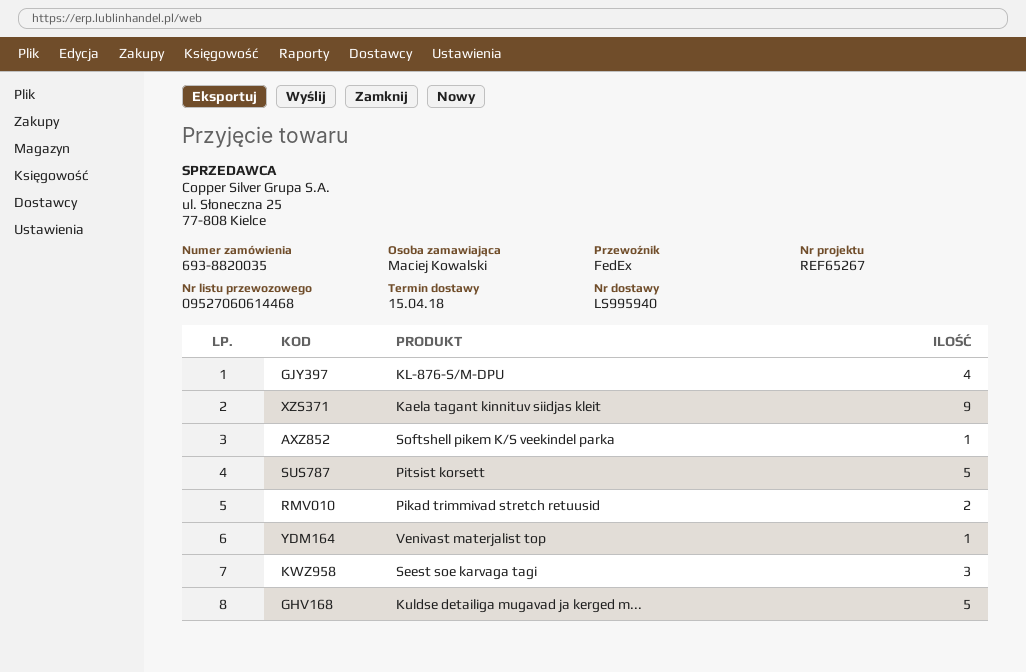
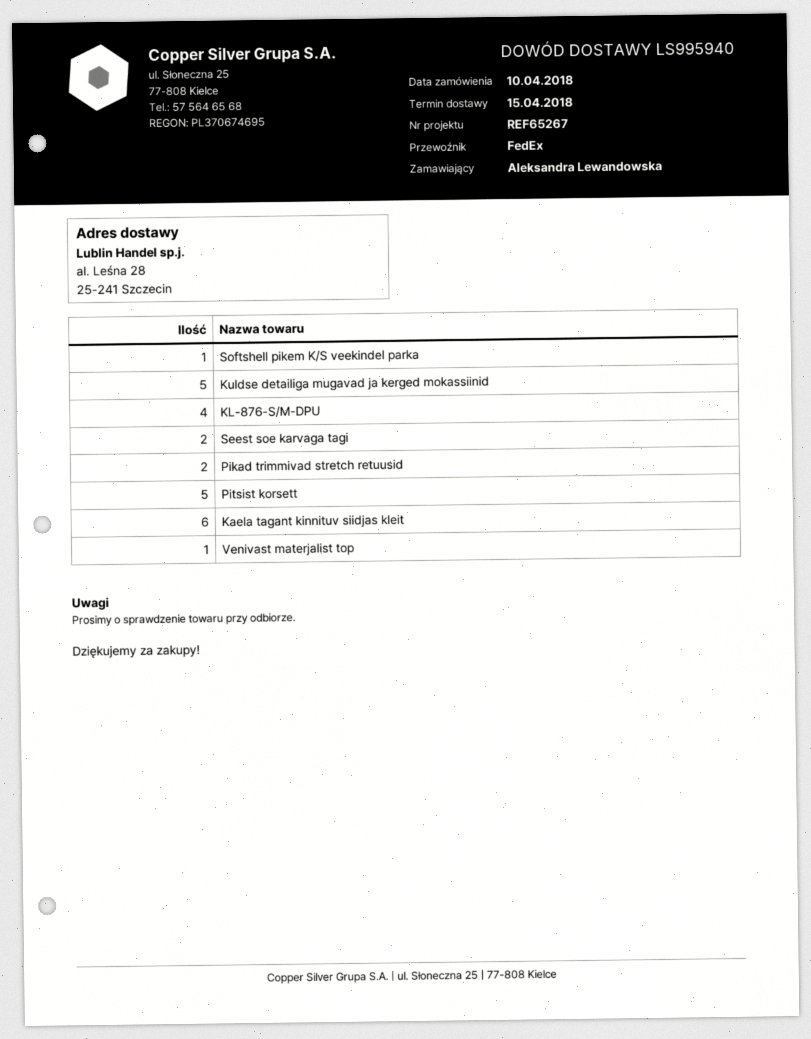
ordered by: Maciej Kowalski -> Aleksandra Lewandowska
Kaela tagant kinnituv siidjas kleit: 9 -> 6
Seest soe karvaga tagi: 3 -> 2

